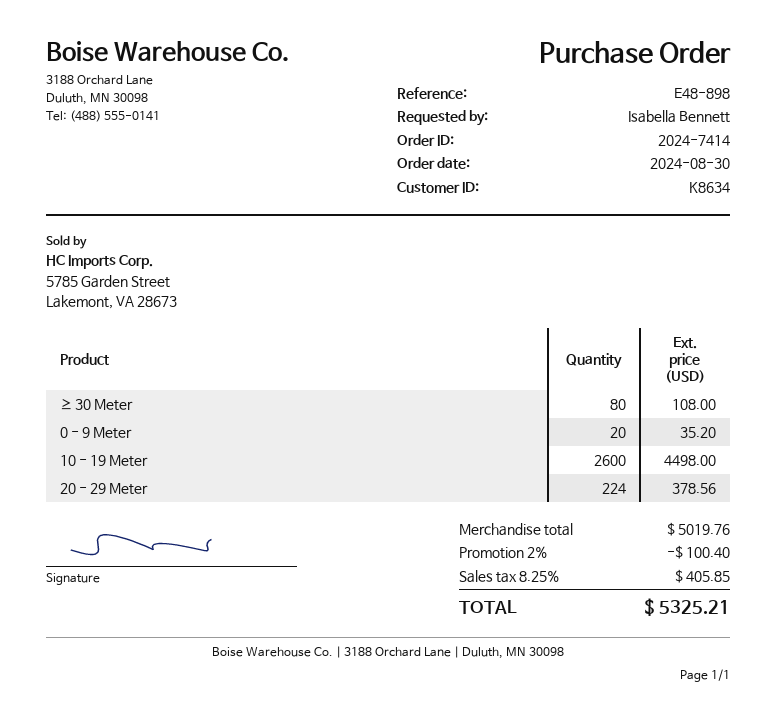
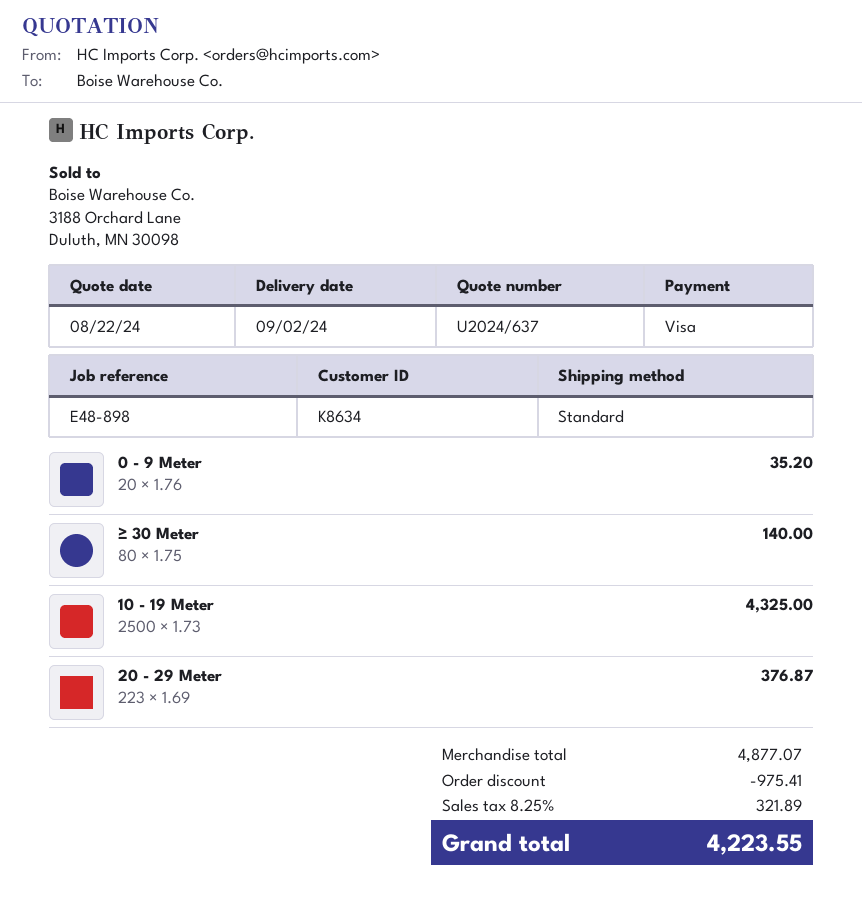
≥ 30 Meter: 80 for 108.00 -> 80 for 140.00
10 - 19 Meter: 2600 for 4498.00 -> 2500 for 4325.00
20 - 29 Meter: 224 for 378.56 -> 223 for 376.87
subtotal: 5019.76 -> 4877.07
discount: 100.40 -> 975.41
tax: 8.25% = 405.85 -> 8.25% = 321.89
total: 5325.21 -> 4223.55

